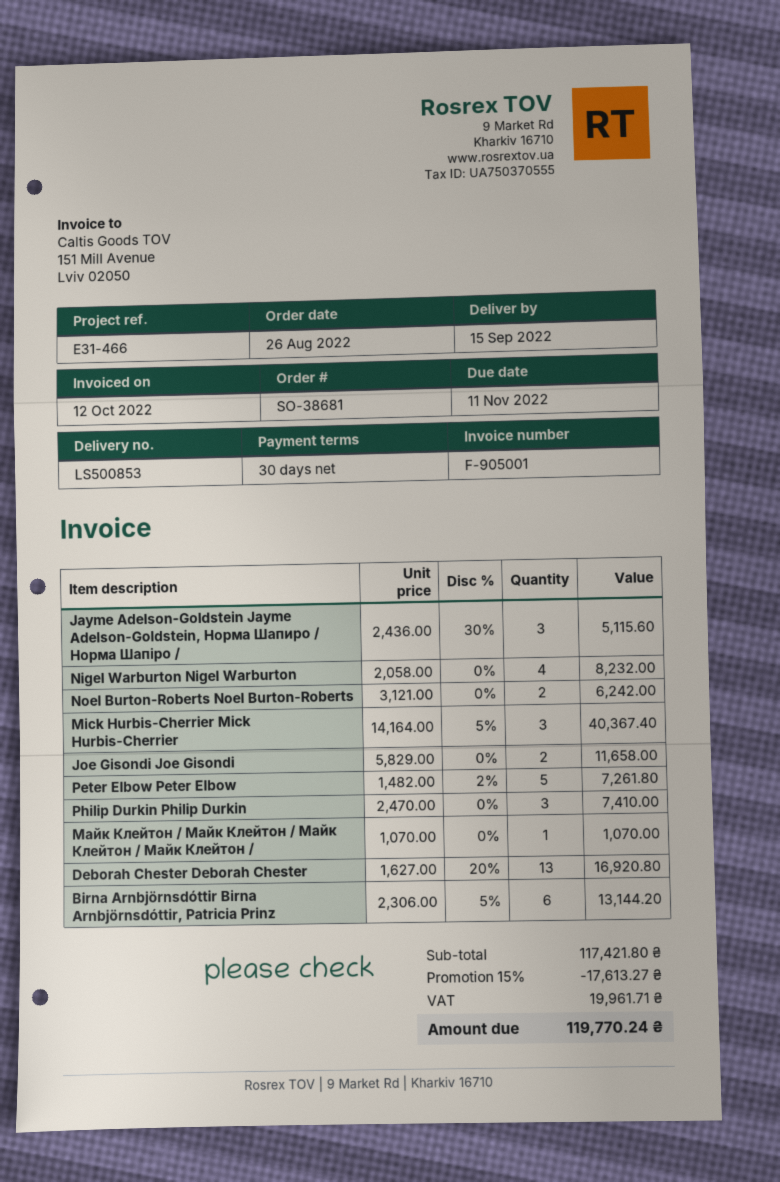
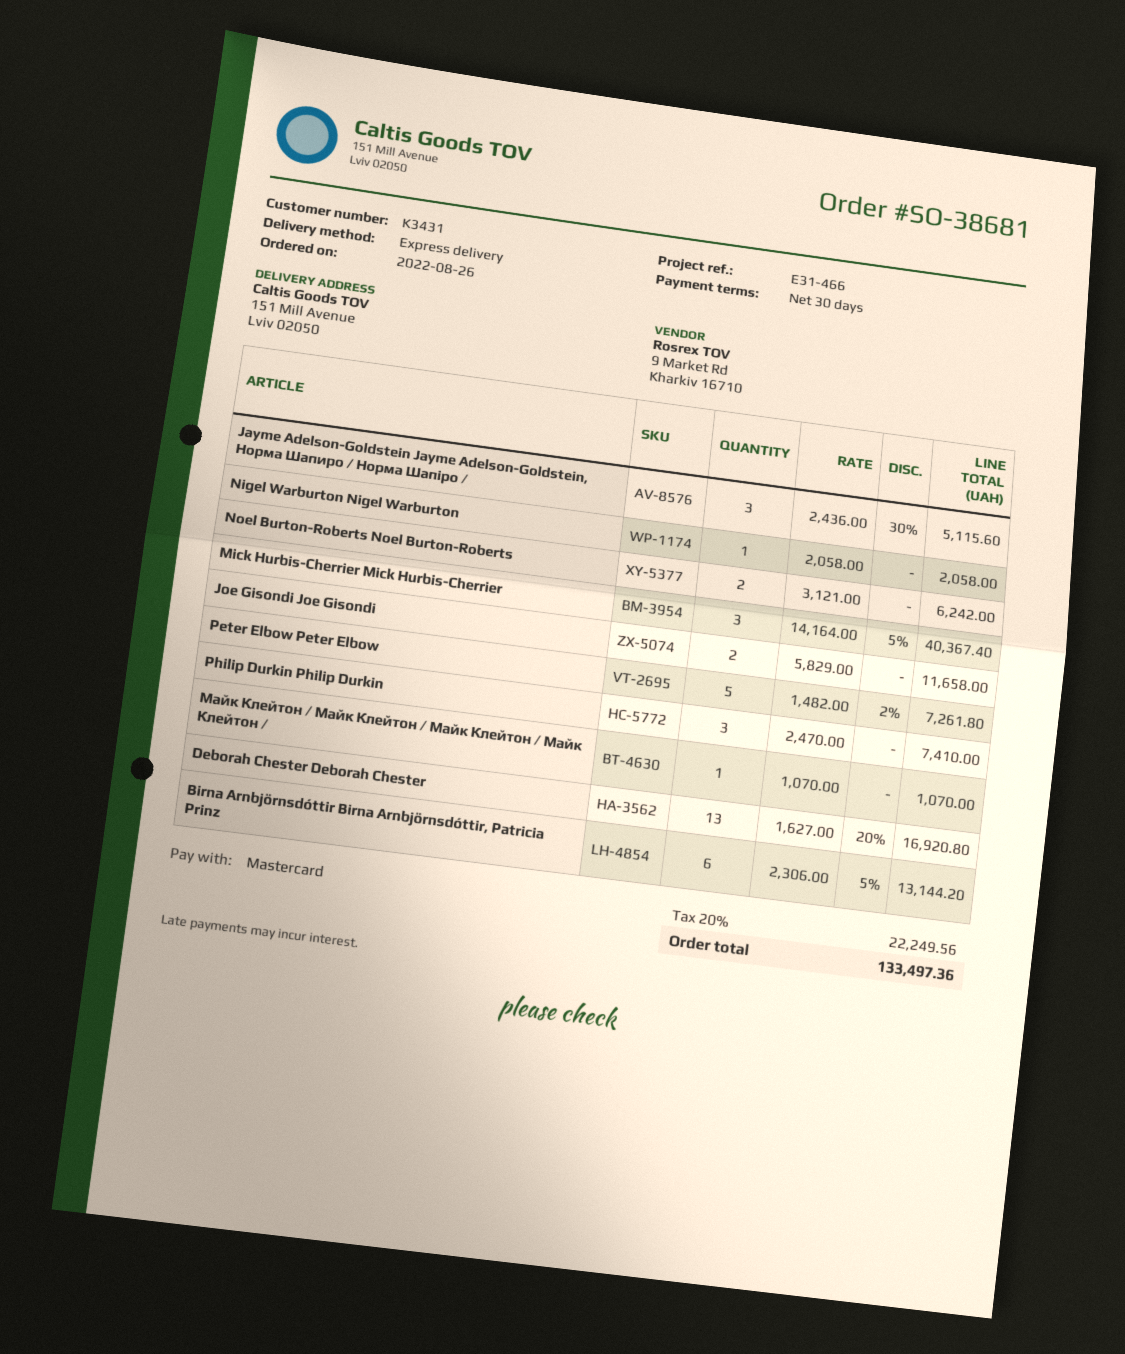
Nigel Warburton Nigel Warburton: 4 x 2058.00 = 8232.00 -> 1 x 2058.00 = 2058.00
discount: 15% = 17613.27 -> none
tax: 19961.71 -> 22249.56
total: 119770.24 -> 133497.36

